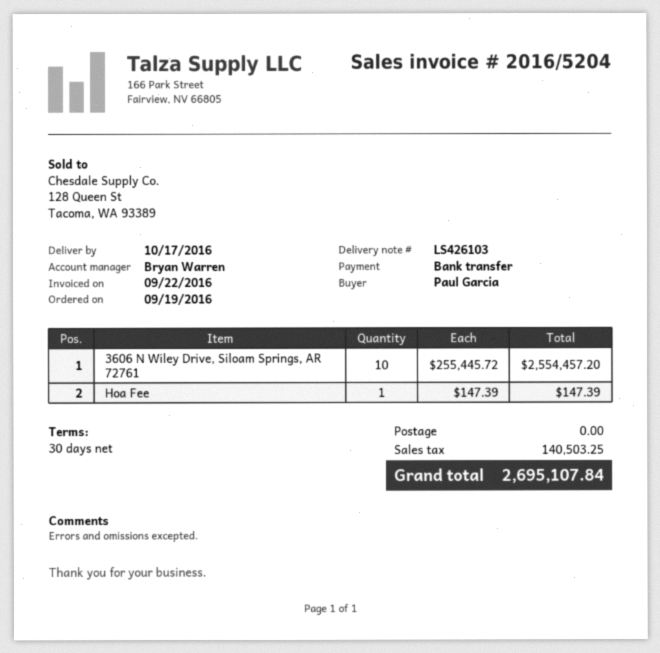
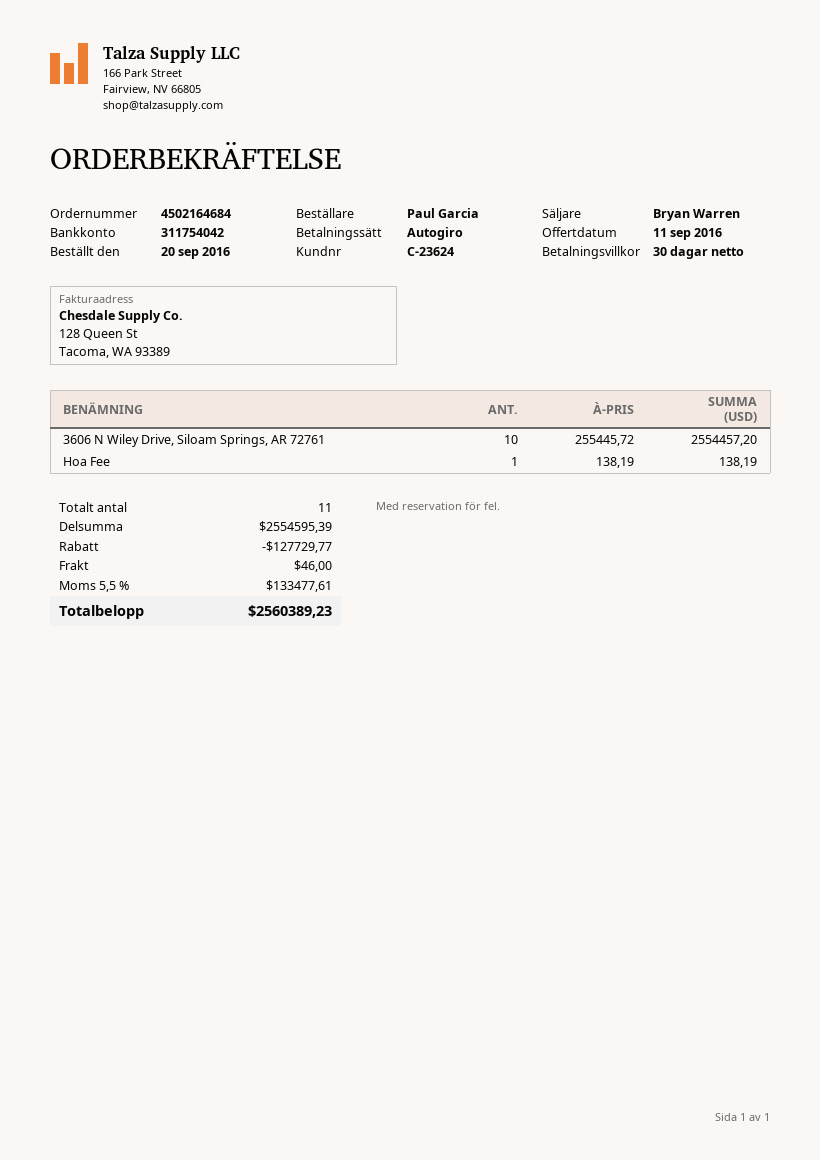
order date: 2016-09-19 -> 2016-09-20
payment method: bank transfer -> direct debit
Hoa Fee: 1 x 147.39 = 147.39 -> 1 x 138.19 = 138.19
discount: none -> 127729.77
shipping: 0.00 -> 46.00
tax: 140503.25 -> 133477.61
total: 2695107.84 -> 2560389.23

